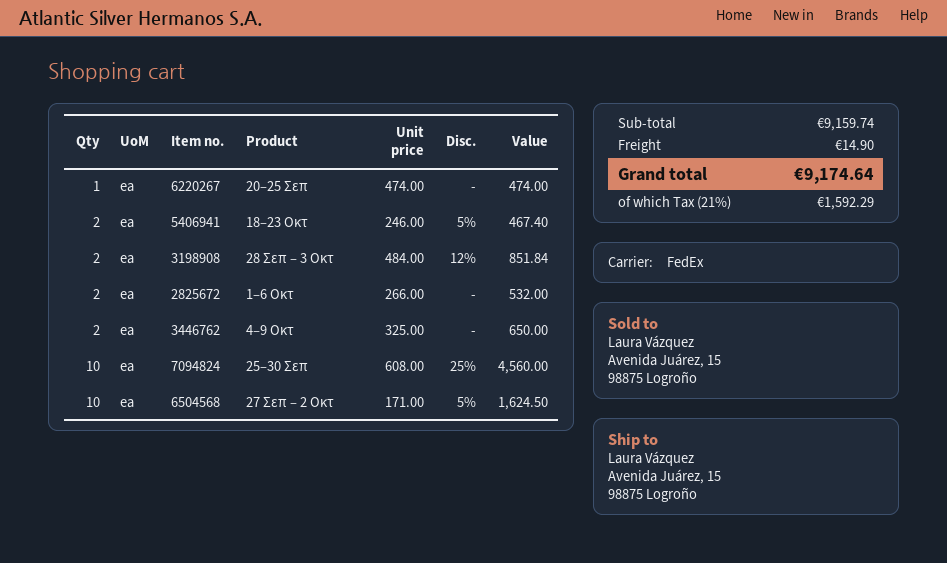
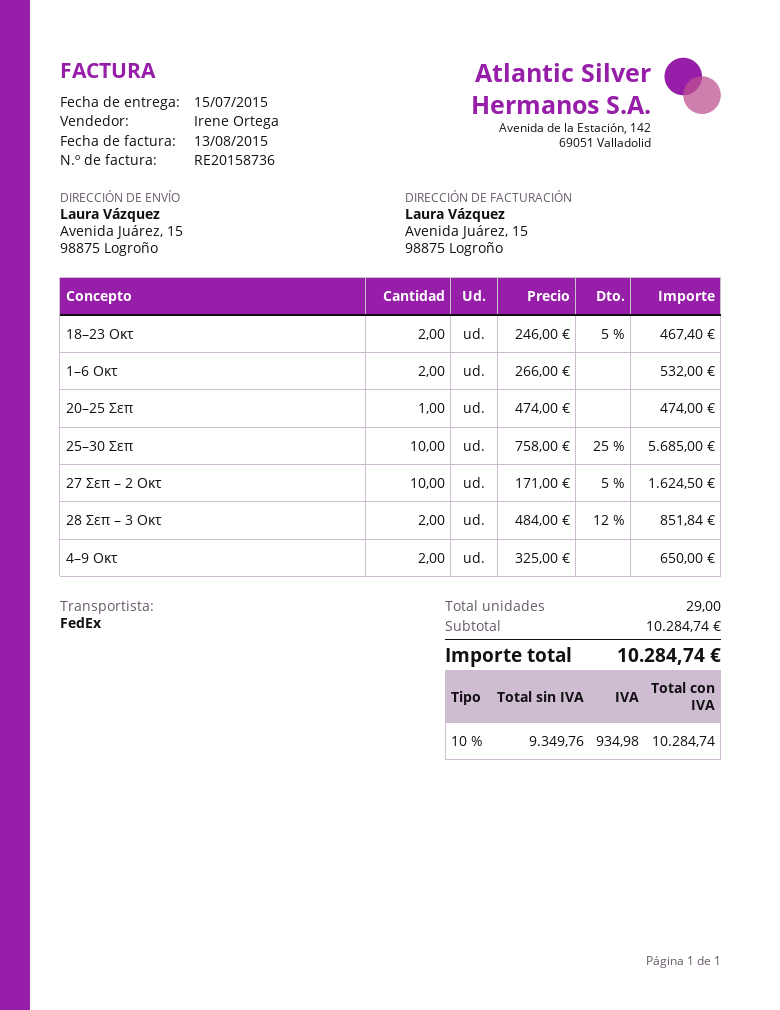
25–30 Σεπ: 10 x 608.00 - 25% = 4560.00 -> 10 x 758.00 - 25% = 5685.00
subtotal: 9159.74 -> 10284.74
shipping: 14.90 -> none
tax: 21% = 1592.29 -> 10% = 934.98
total: 9174.64 -> 10284.74

